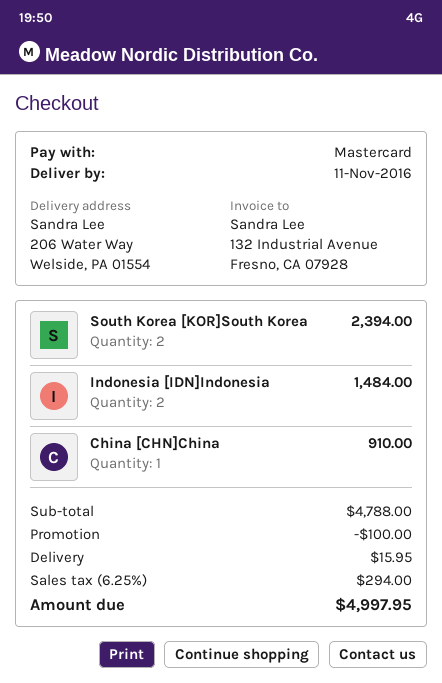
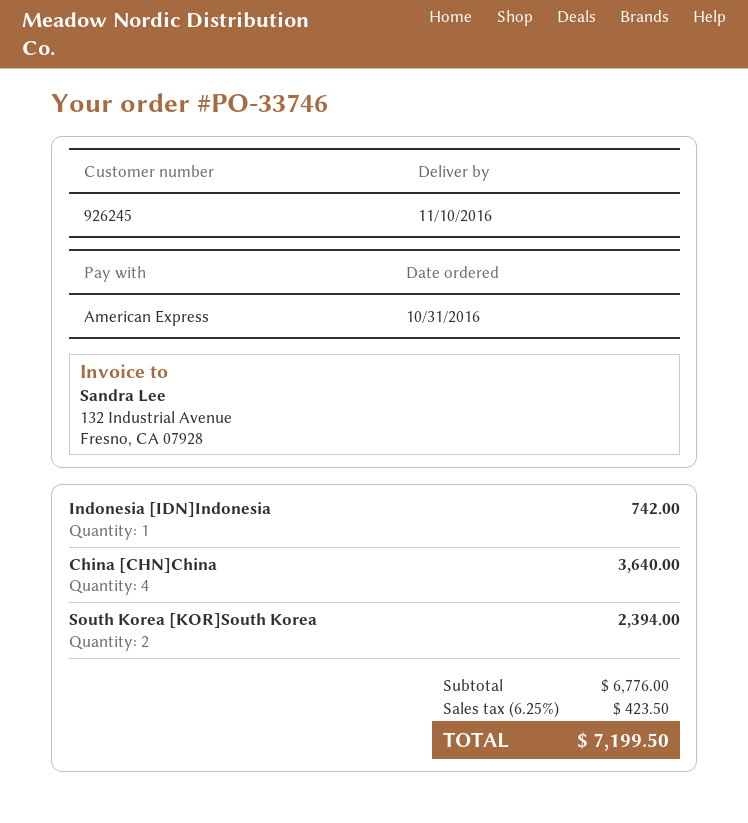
delivery date: 2016-11-11 -> 2016-11-10
payment method: Mastercard -> American Express
Indonesia [IDN]Indonesia: 2 for 1484.00 -> 1 for 742.00
China [CHN]China: 1 for 910.00 -> 4 for 3640.00
subtotal: 4788.00 -> 6776.00
discount: 100.00 -> none
shipping: 15.95 -> none
tax: 6.25% = 294.00 -> 6.25% = 423.50
total: 4997.95 -> 7199.50

